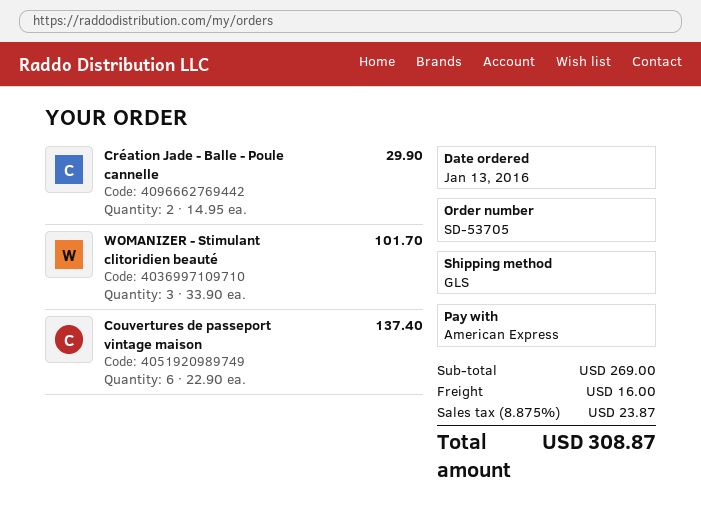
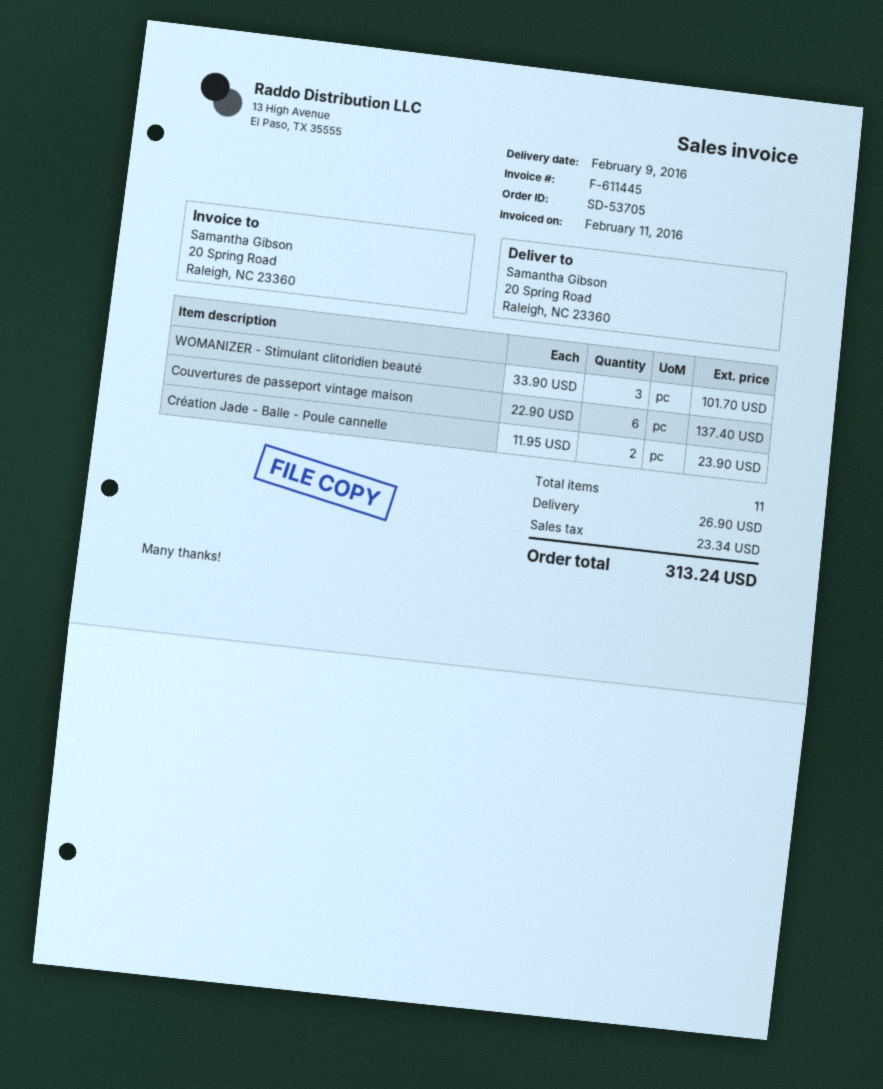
Création Jade - Balle - Poule cannelle: 2 x 14.95 = 29.90 -> 2 x 11.95 = 23.90
shipping: 16.00 -> 26.90
tax: 23.87 -> 23.34
total: 308.87 -> 313.24

